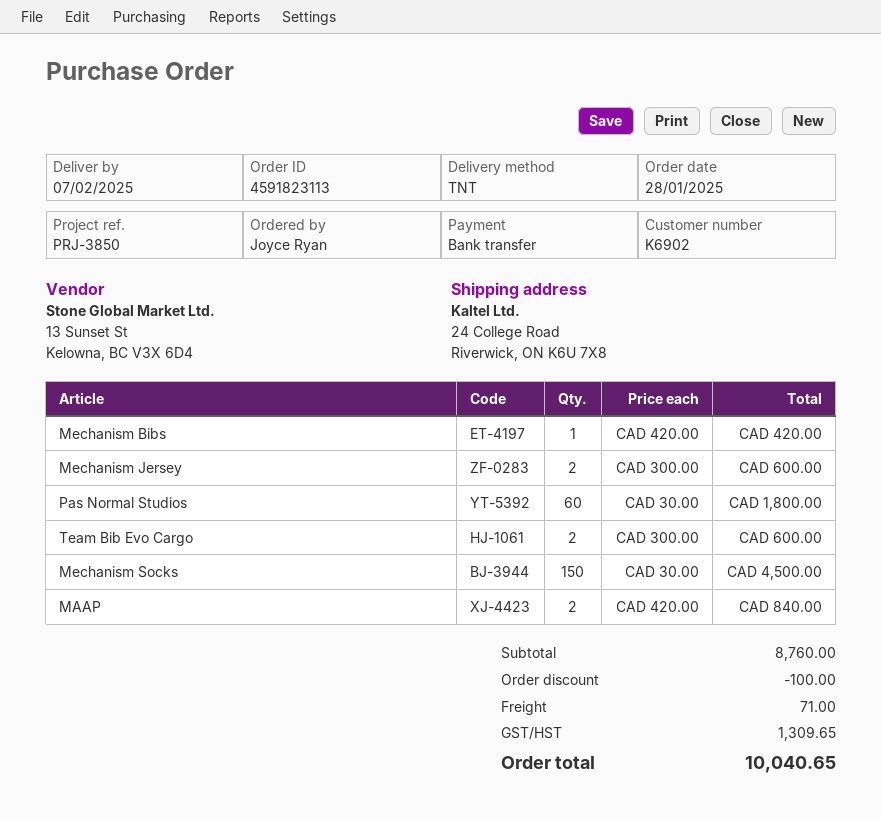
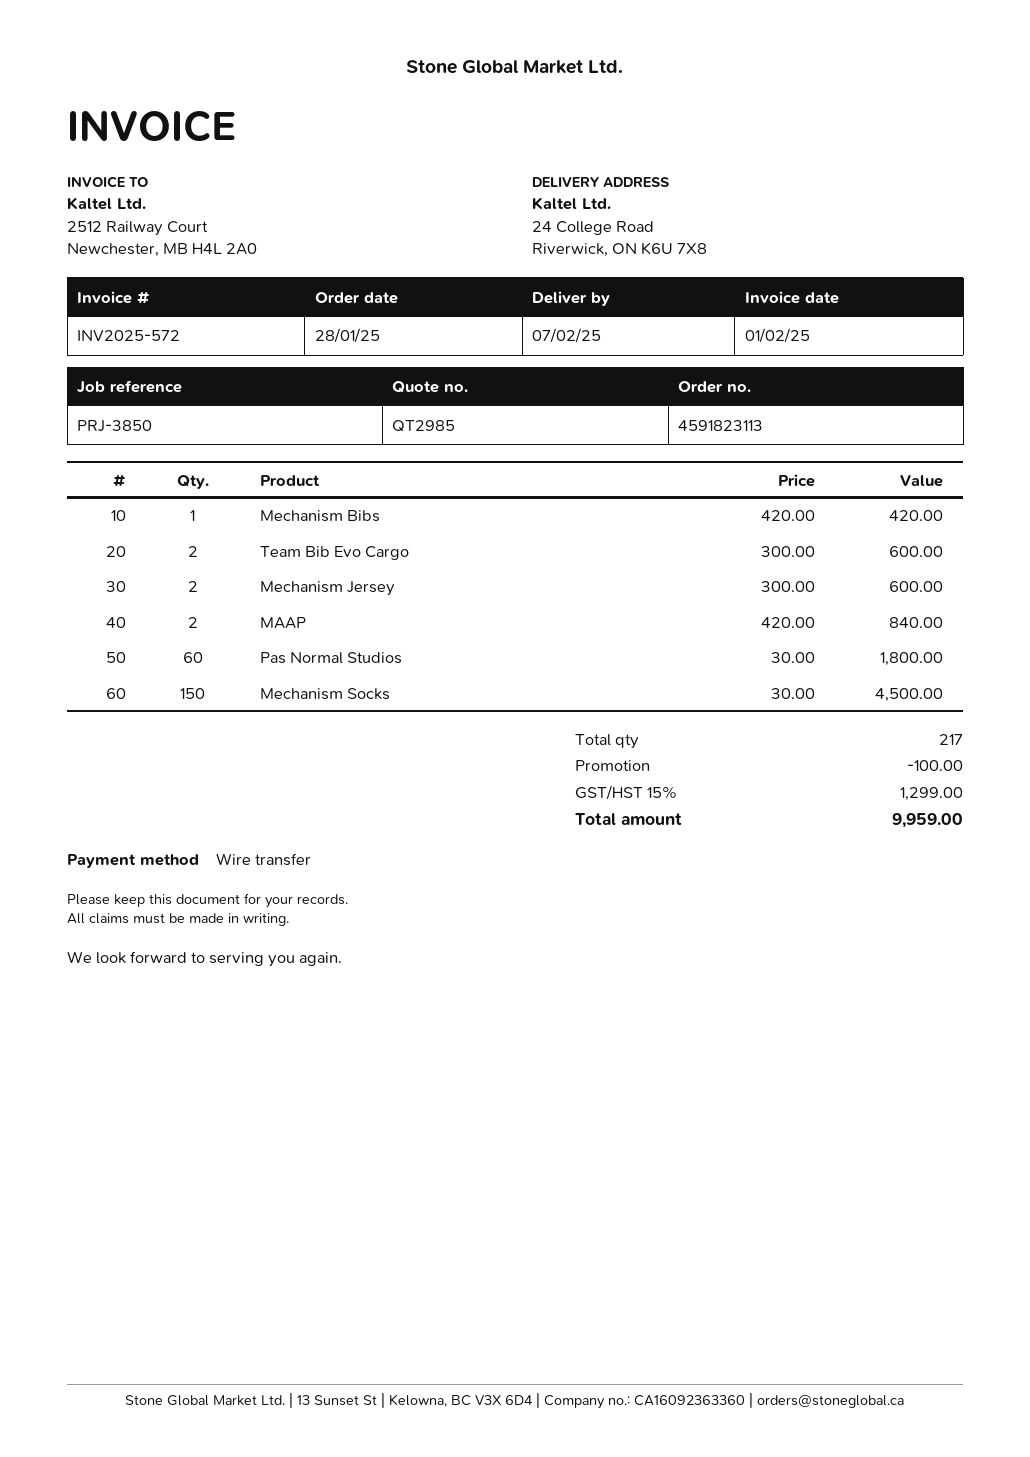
shipping: 71.00 -> none
tax: 1309.65 -> 1299.00
total: 10040.65 -> 9959.00

